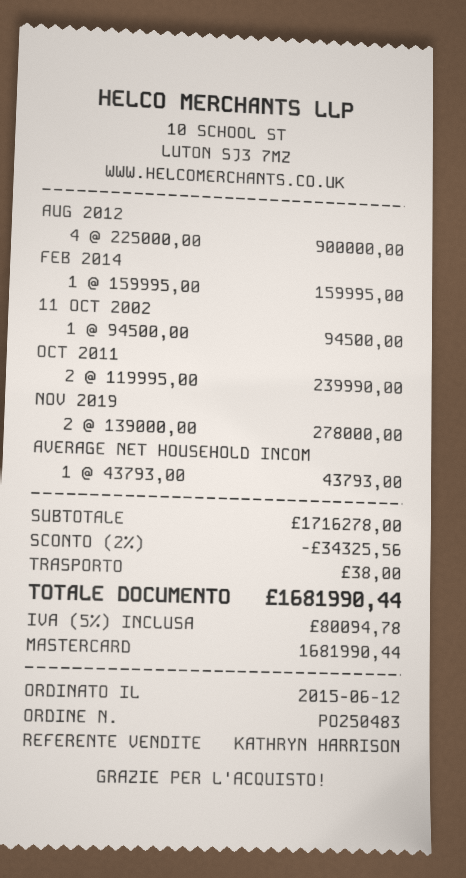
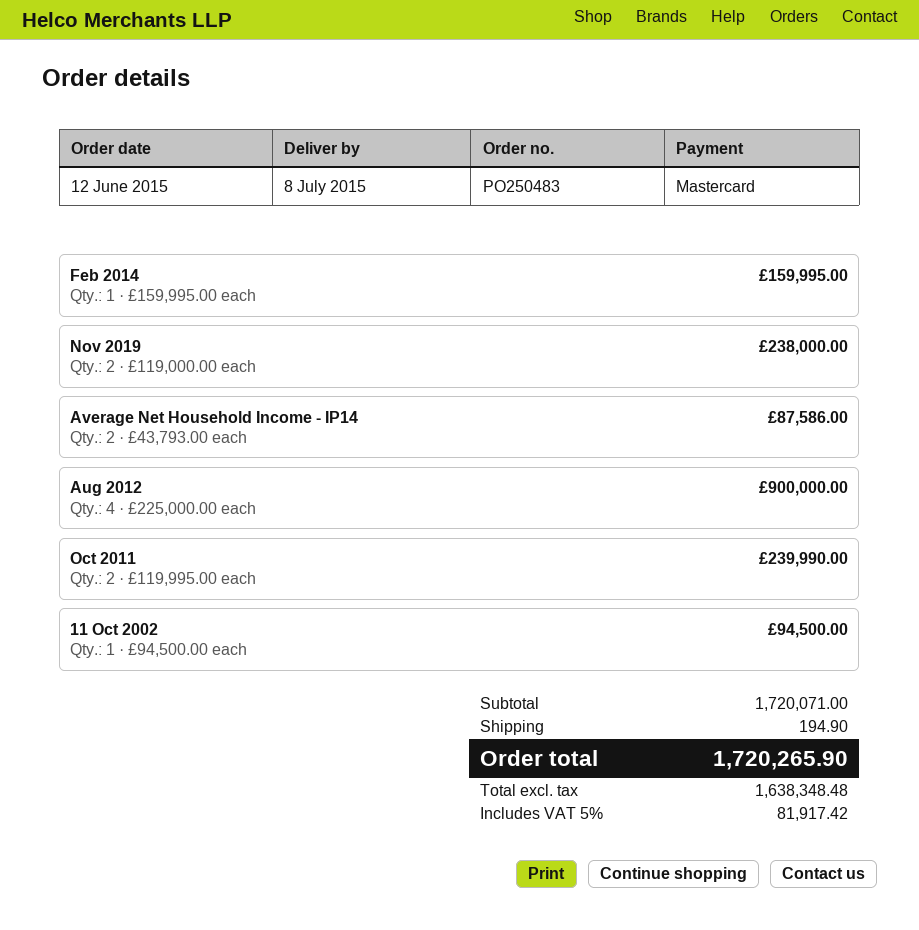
NOV 2019: 2 x 139000.00 = 278000.00 -> 2 x 119000.00 = 238000.00
AVERAGE NET HOUSEHOLD INCOM: 1 x 43793.00 = 43793.00 -> 2 x 43793.00 = 87586.00
subtotal: 1716278.00 -> 1720071.00
discount: 2% = 34325.56 -> none
shipping: 38.00 -> 194.90
tax: 5% = 80094.78 -> 5% = 81917.42
total: 1681990.44 -> 1720265.90

